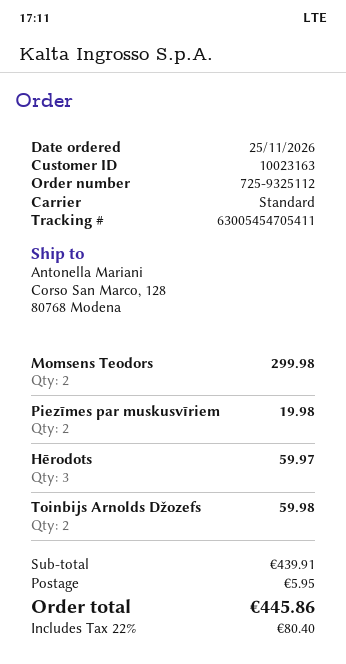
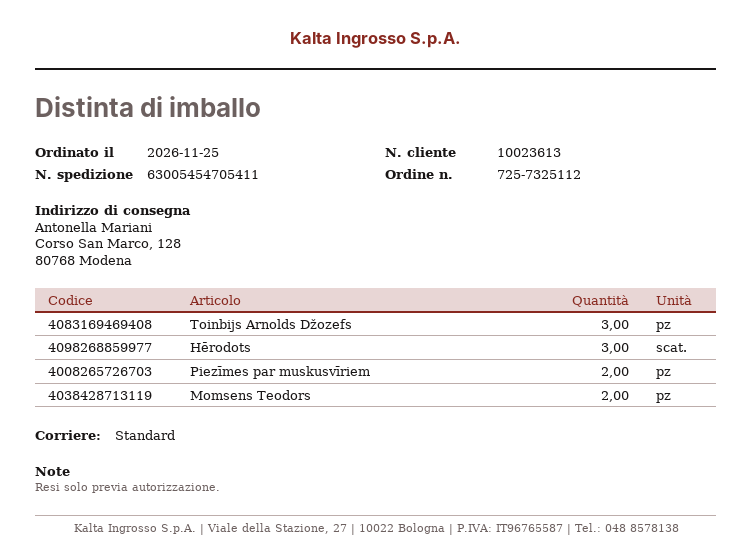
order number: 725-9325112 -> 725-7325112
customer number: 10023163 -> 10023613
Toinbijs Arnolds Džozefs: 2 -> 3

